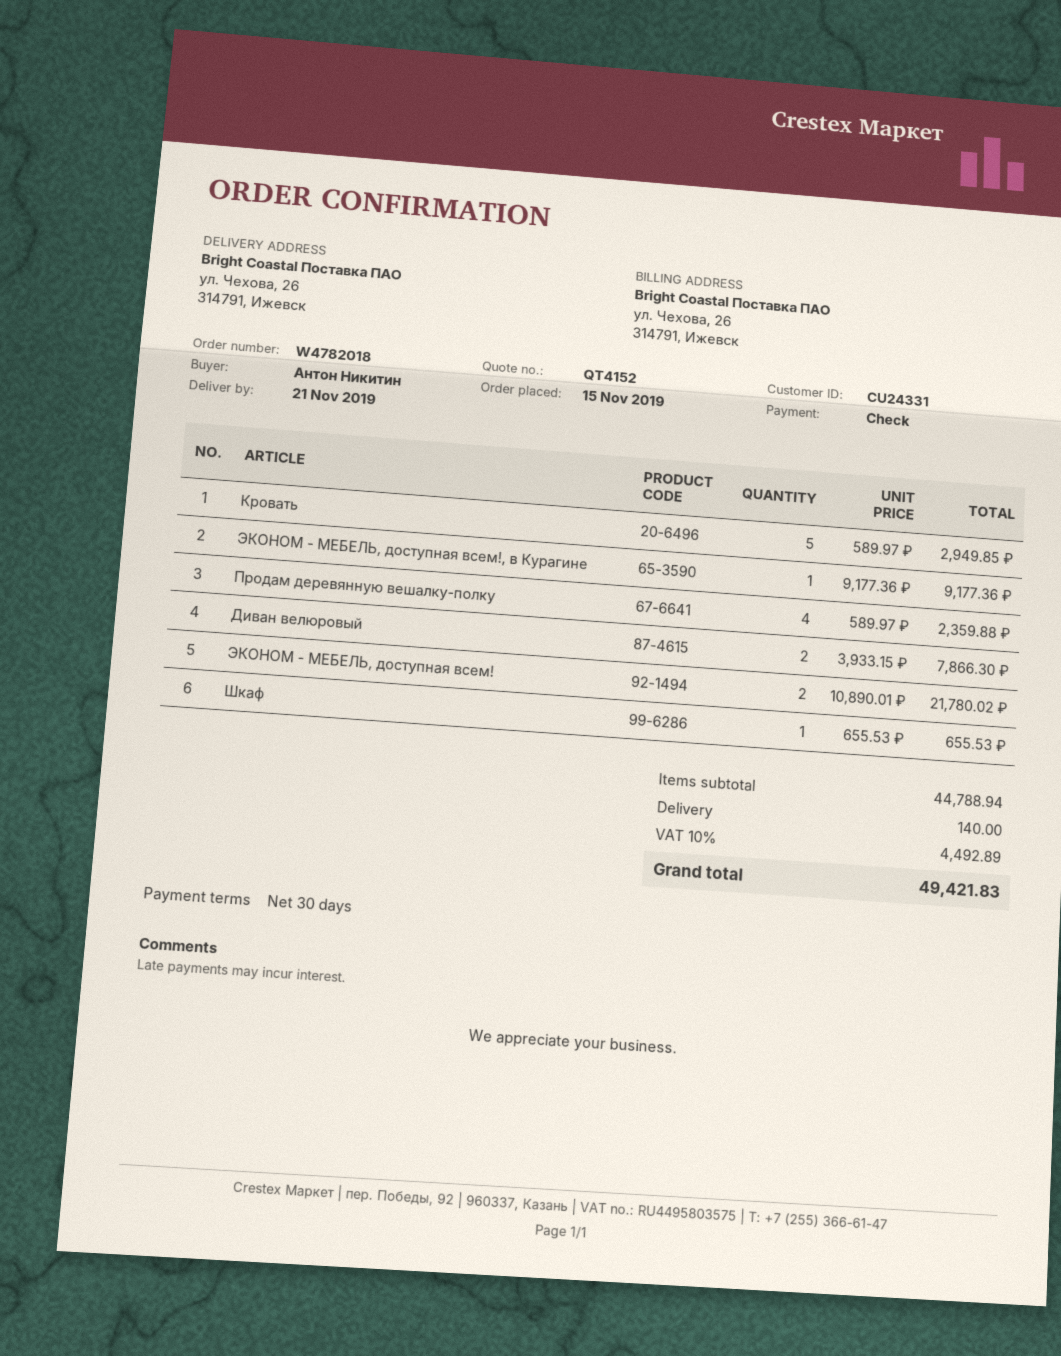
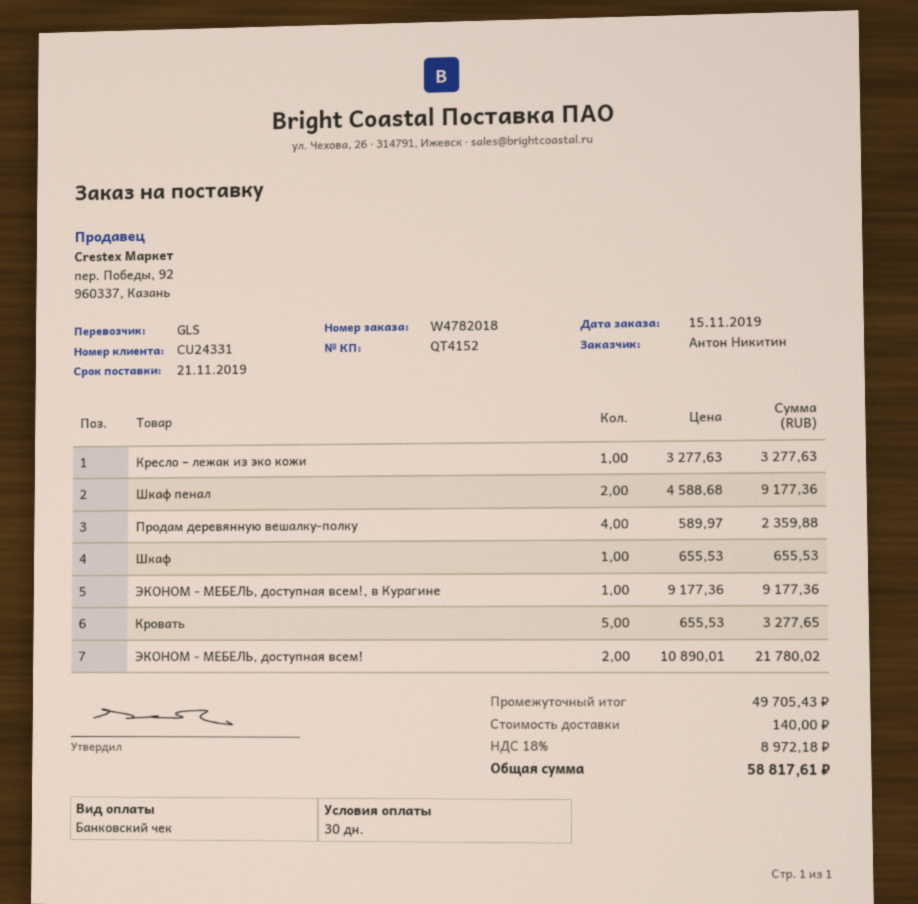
Кровать: 5 x 589.97 = 2949.85 -> 5 x 655.53 = 3277.65
Диван велюровый: 2 x 3933.15 = 7866.30 -> none
Кресло – лежак из эко кожи: none -> 1 x 3277.63 = 3277.63
Шкаф пенал: none -> 2 x 4588.68 = 9177.36
subtotal: 44788.94 -> 49705.43
tax: 10% = 4492.89 -> 18% = 8972.18
total: 49421.83 -> 58817.61

